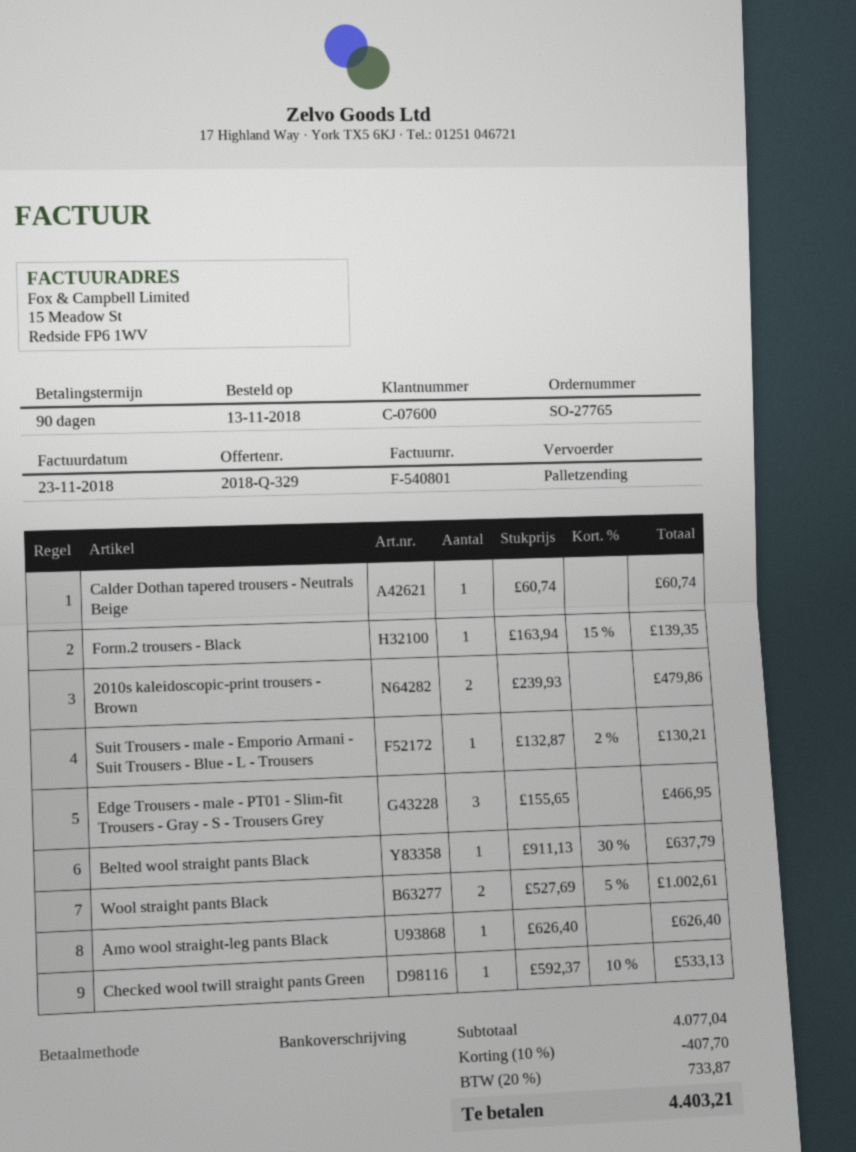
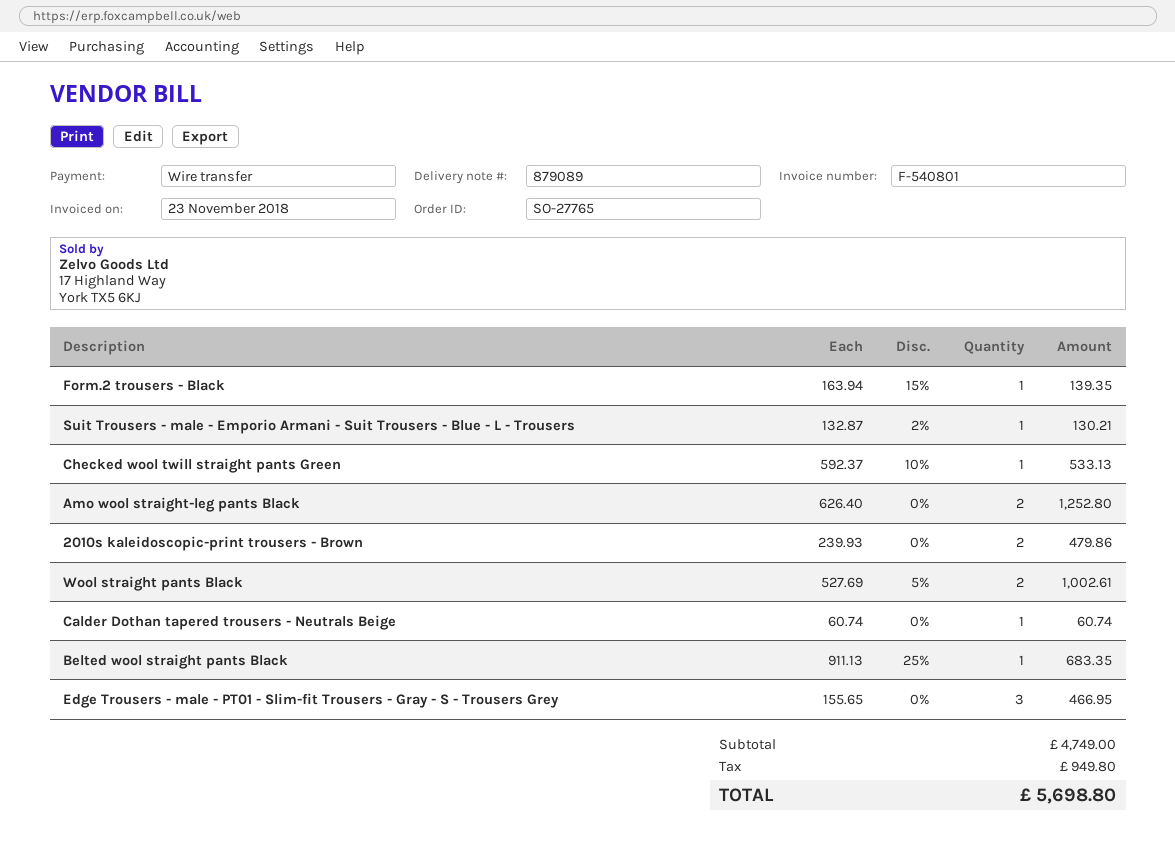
Belted wool straight pants Black: 1 x 911.13 - 30% = 637.79 -> 1 x 911.13 - 25% = 683.35
Amo wool straight-leg pants Black: 1 x 626.40 = 626.40 -> 2 x 626.40 = 1252.80
subtotal: 4077.04 -> 4749.00
discount: 10% = 407.70 -> none
tax: 733.87 -> 949.80
total: 4403.21 -> 5698.80

